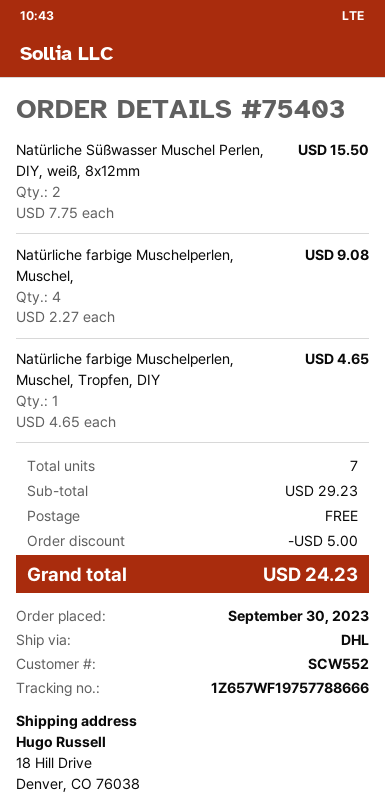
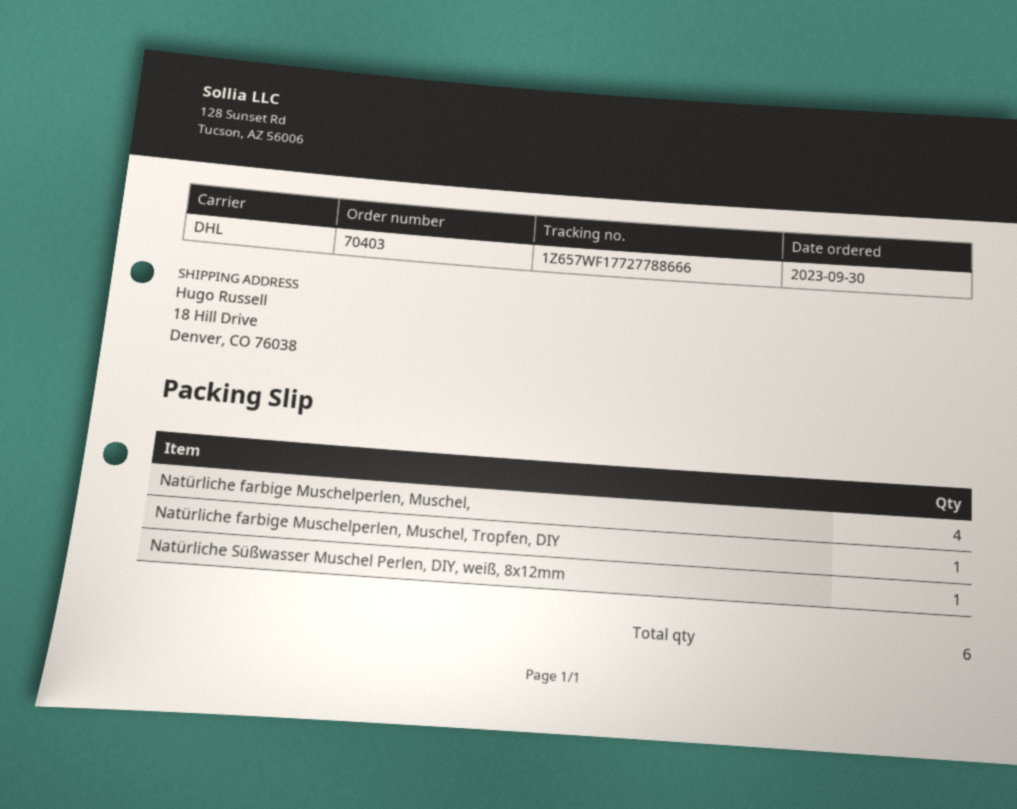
order number: 75403 -> 70403
tracking number: 1Z657WF19757788666 -> 1Z657WF17727788666
Natürliche Süßwasser Muschel Perlen, DIY, weiß, 8x12mm: 2 -> 1
total quantity: 7 -> 6

